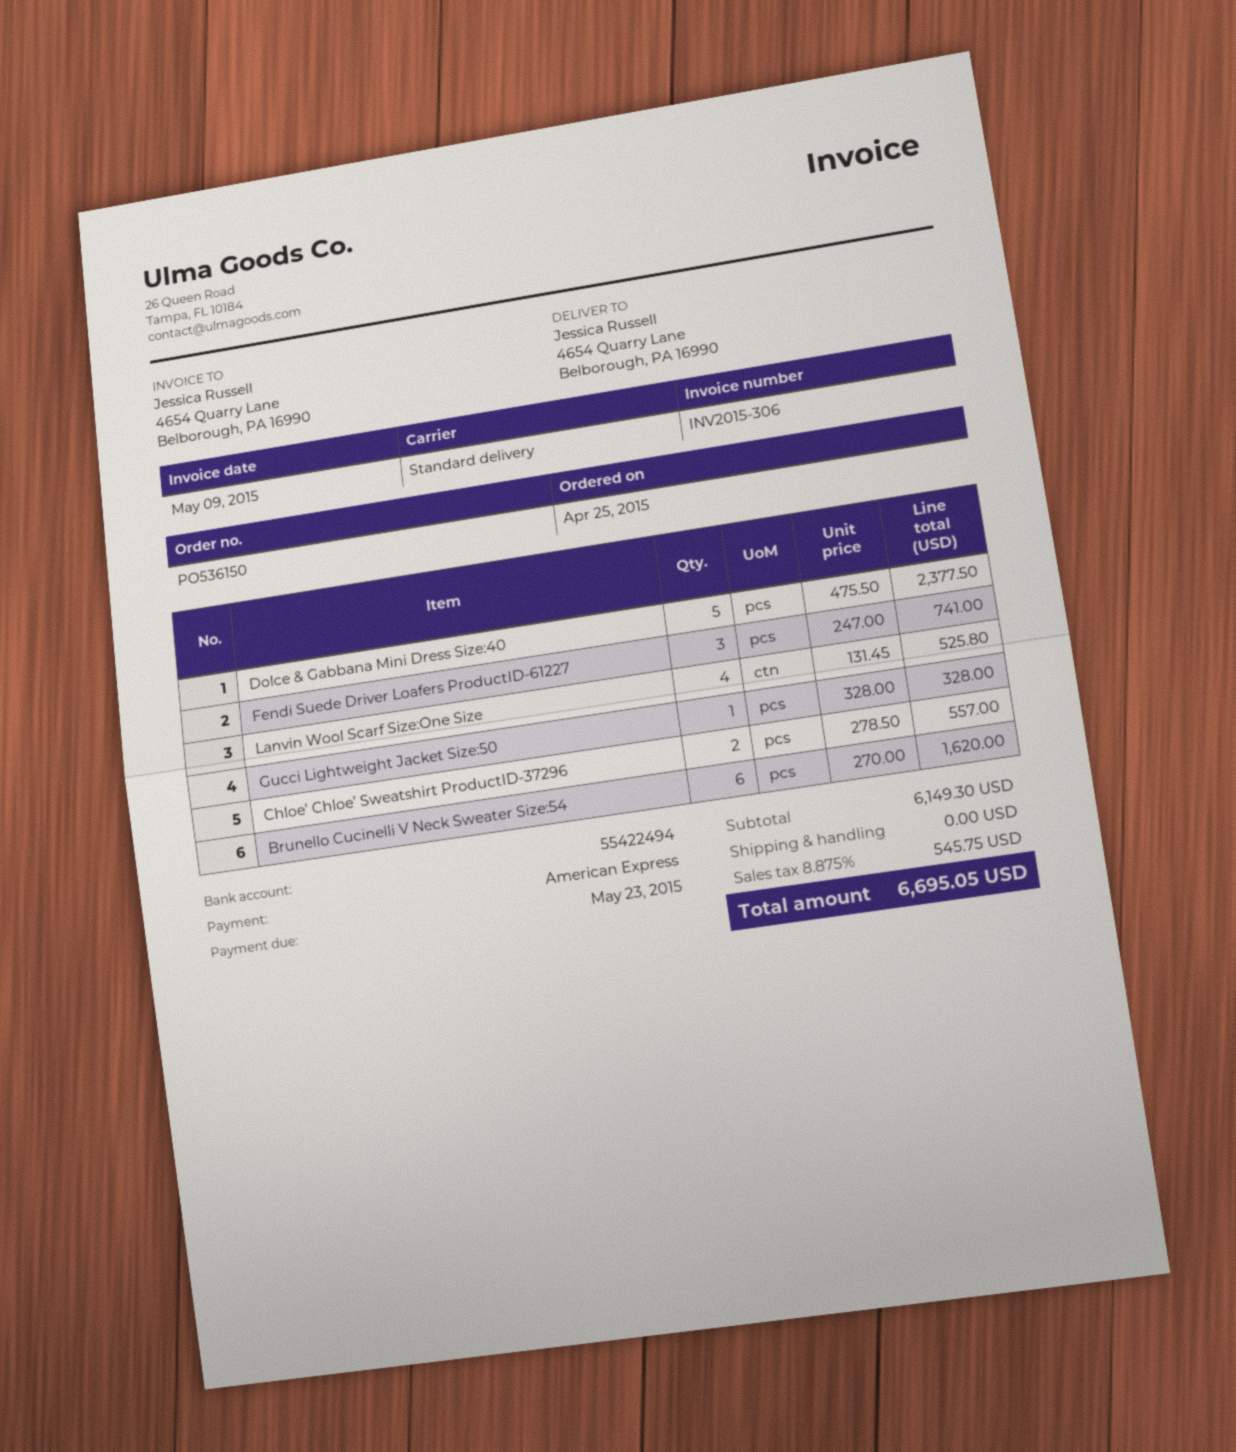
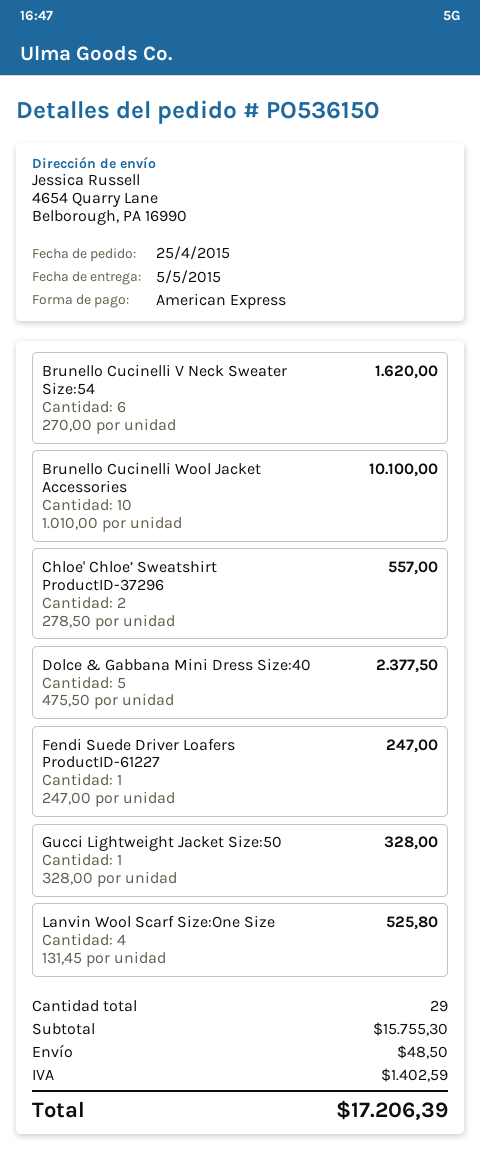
Fendi Suede Driver Loafers ProductID-61227: 3 x 247.00 = 741.00 -> 1 x 247.00 = 247.00
Brunello Cucinelli Wool Jacket Accessories: none -> 10 x 1010.00 = 10100.00
subtotal: 6149.30 -> 15755.30
shipping: 0.00 -> 48.50
tax: 545.75 -> 1402.59
total: 6695.05 -> 17206.39

